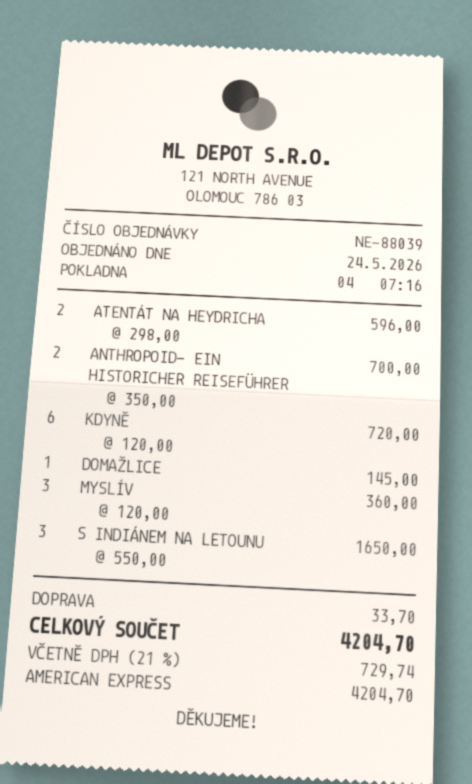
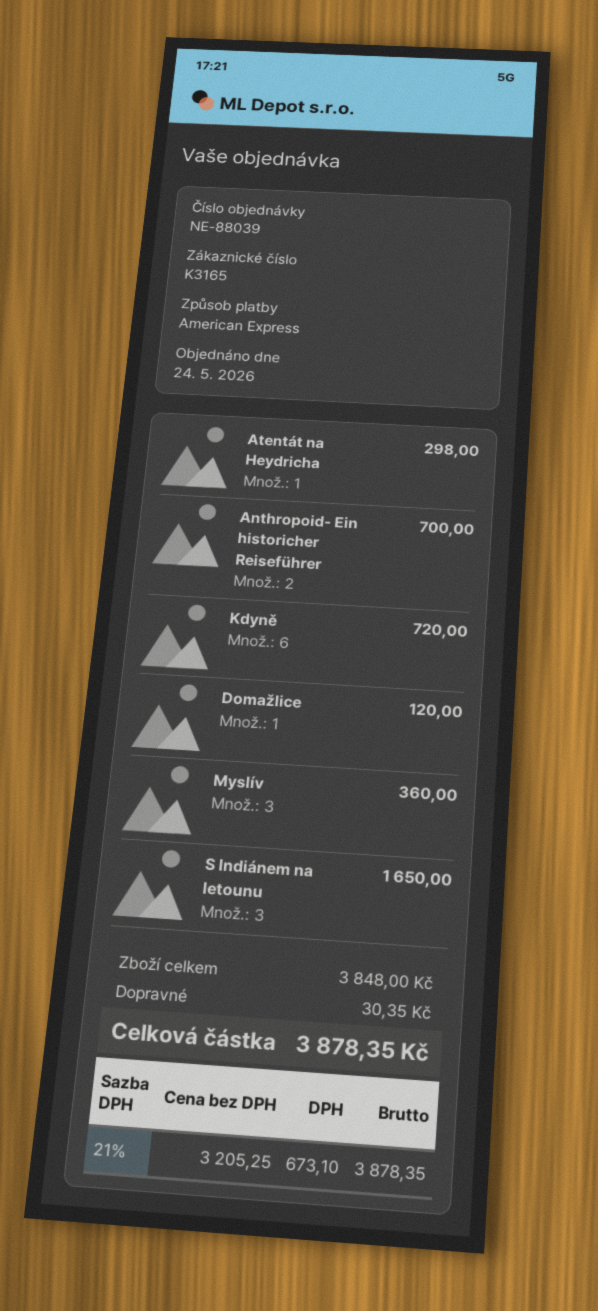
ATENTÁT NA HEYDRICHA: 2 for 596.00 -> 1 for 298.00
DOMAŽLICE: 1 for 145.00 -> 1 for 120.00
shipping: 33.70 -> 30.35
tax: 21% = 729.74 -> 21% = 673.10
total: 4204.70 -> 3878.35

